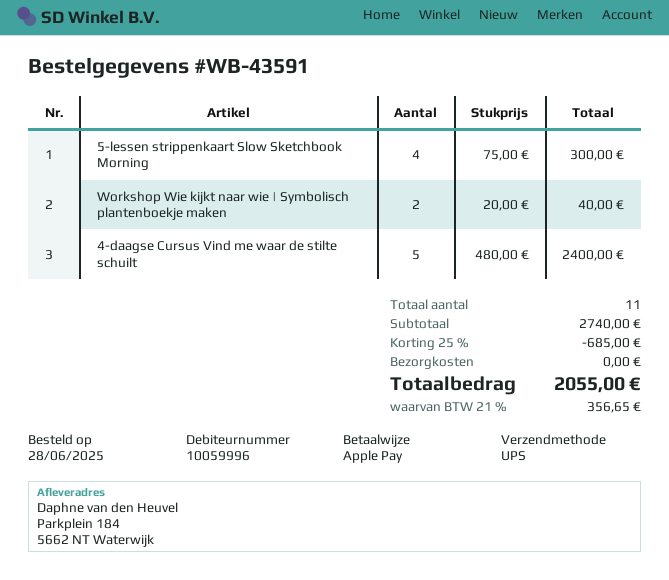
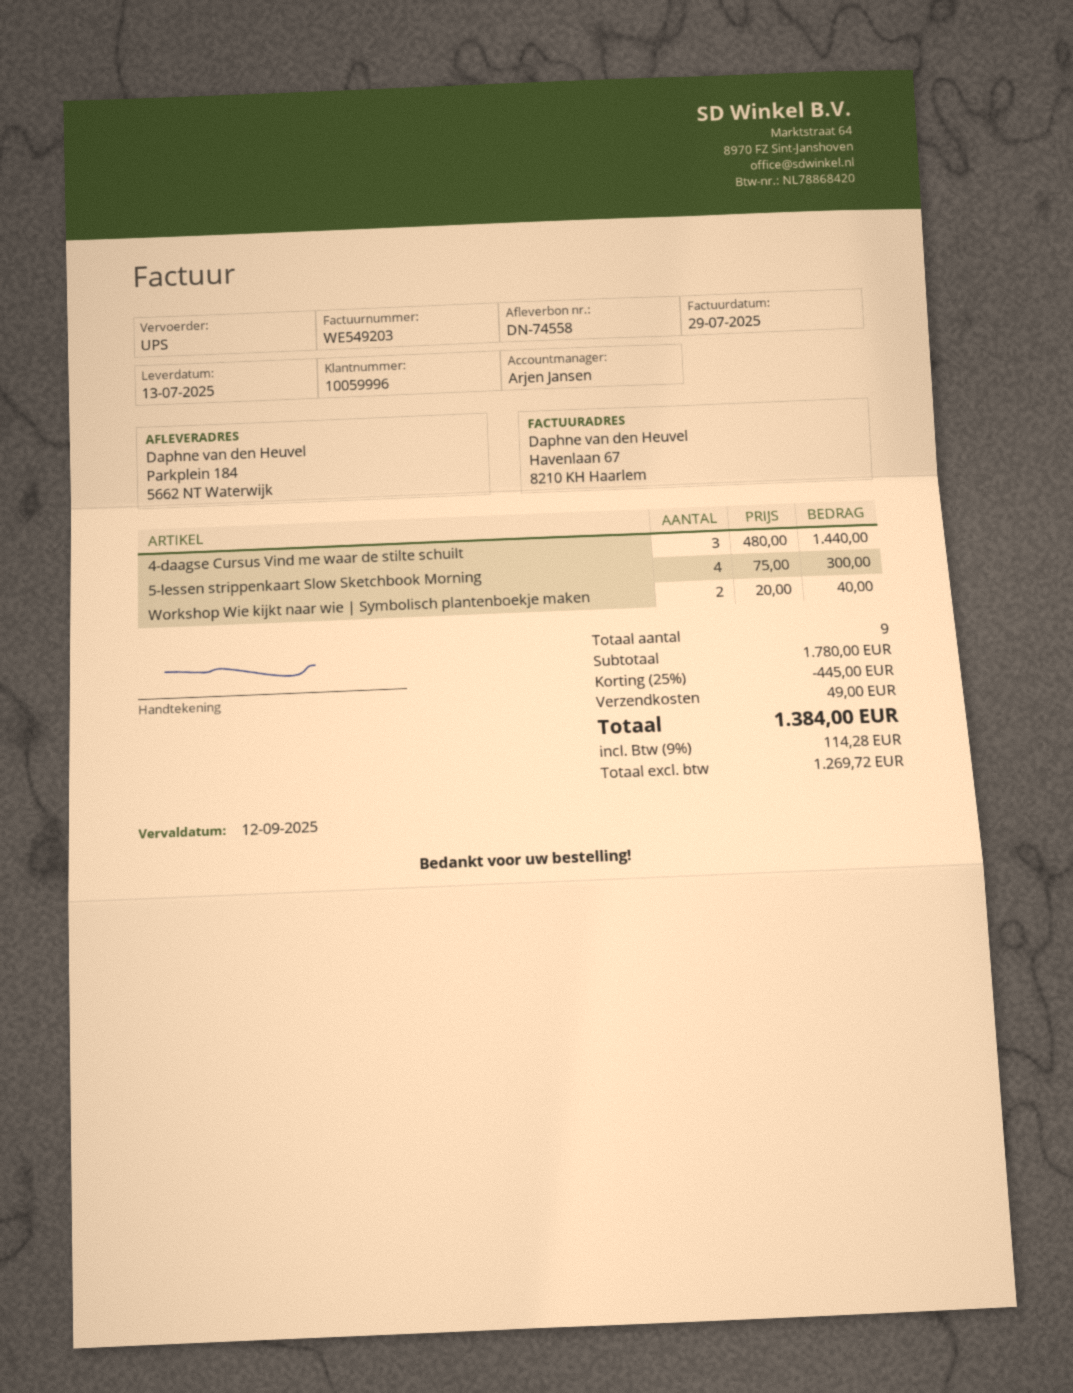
4-daagse Cursus Vind me waar de stilte schuilt: 5 x 480.00 = 2400.00 -> 3 x 480.00 = 1440.00
total quantity: 11 -> 9
subtotal: 2740.00 -> 1780.00
discount: 25% = 685.00 -> 25% = 445.00
shipping: 0.00 -> 49.00
tax: 21% = 356.65 -> 9% = 114.28
total: 2055.00 -> 1384.00

